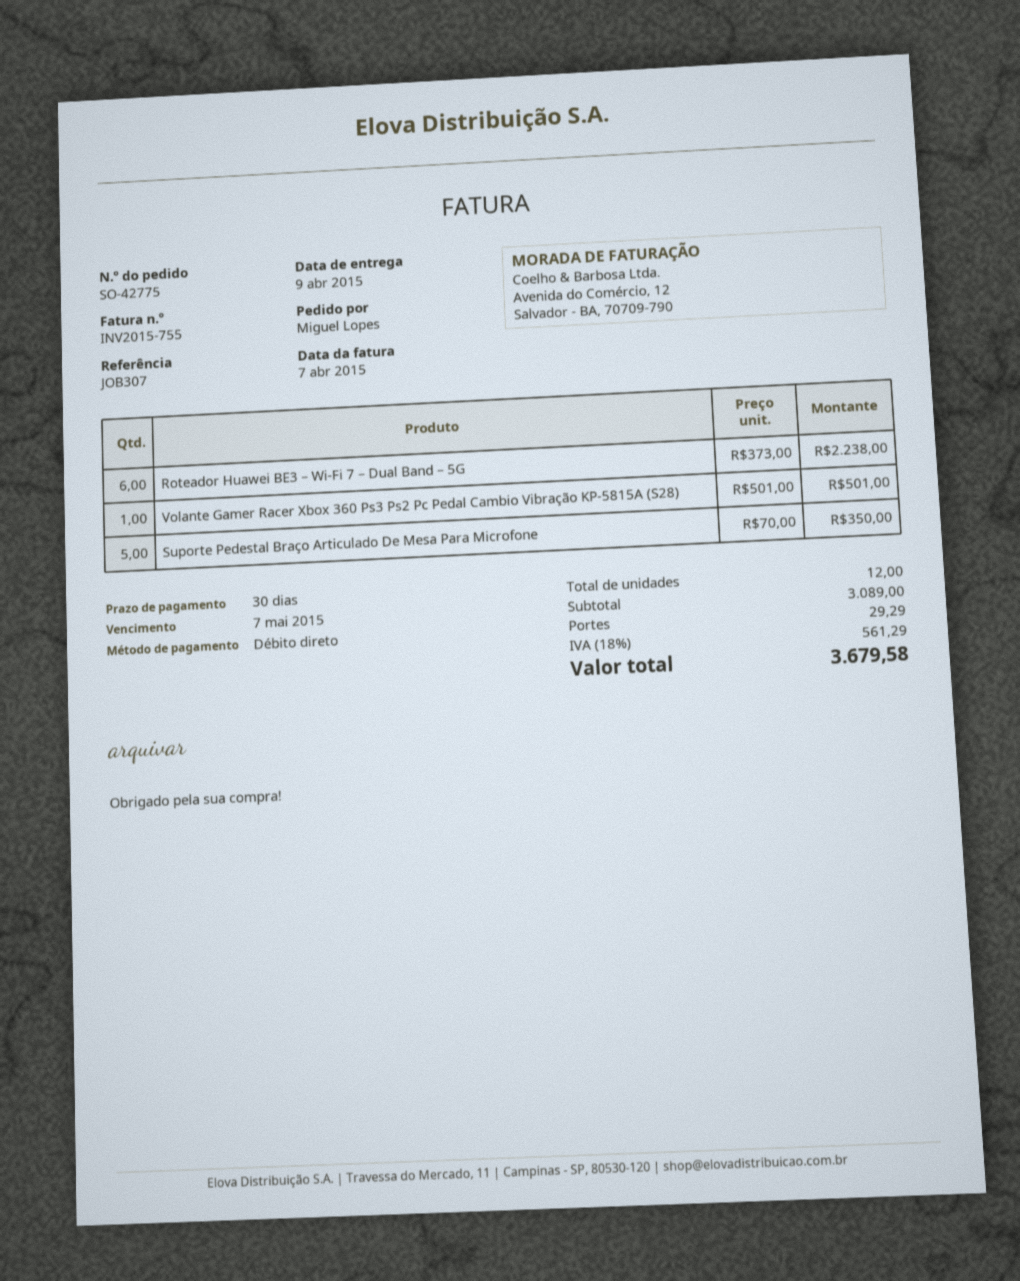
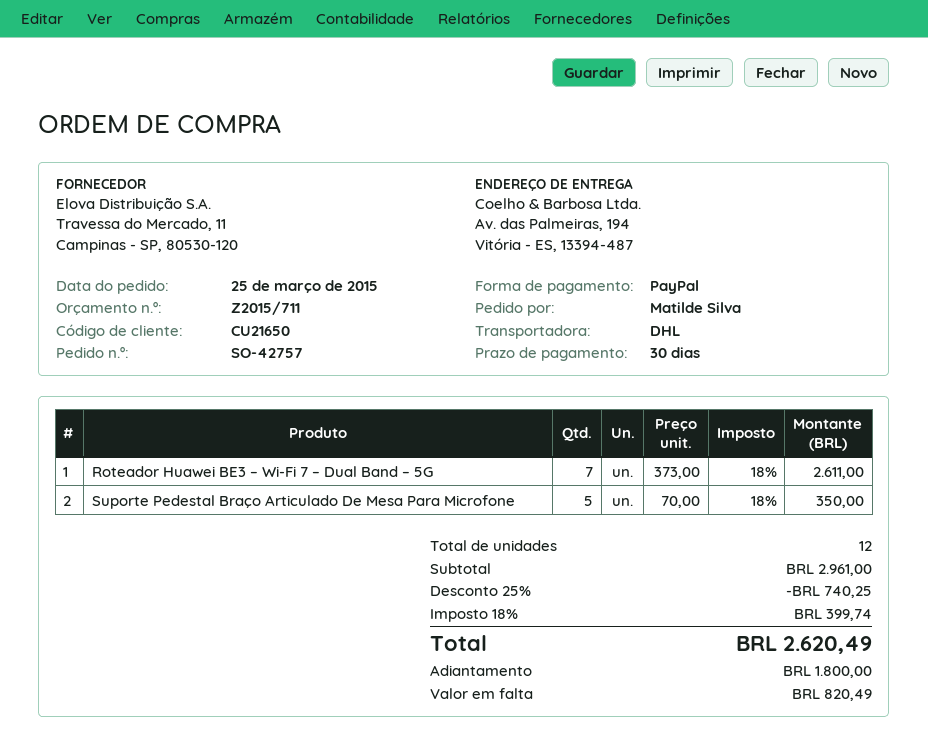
order number: SO-42775 -> SO-42757
ordered by: Miguel Lopes -> Matilde Silva
payment method: direct debit -> PayPal
Roteador Huawei BE3 – Wi-Fi 7 – Dual Band – 5G: 6 x 373.00 = 2238.00 -> 7 x 373.00 = 2611.00
Volante Gamer Racer Xbox 360 Ps3 Ps2 Pc Pedal Cambio Vibração KP-5815A (S28): 1 x 501.00 = 501.00 -> none
subtotal: 3089.00 -> 2961.00
discount: none -> 25% = 740.25
shipping: 29.29 -> none
tax: 18% = 561.29 -> 18% = 399.74
total: 3679.58 -> 2620.49

